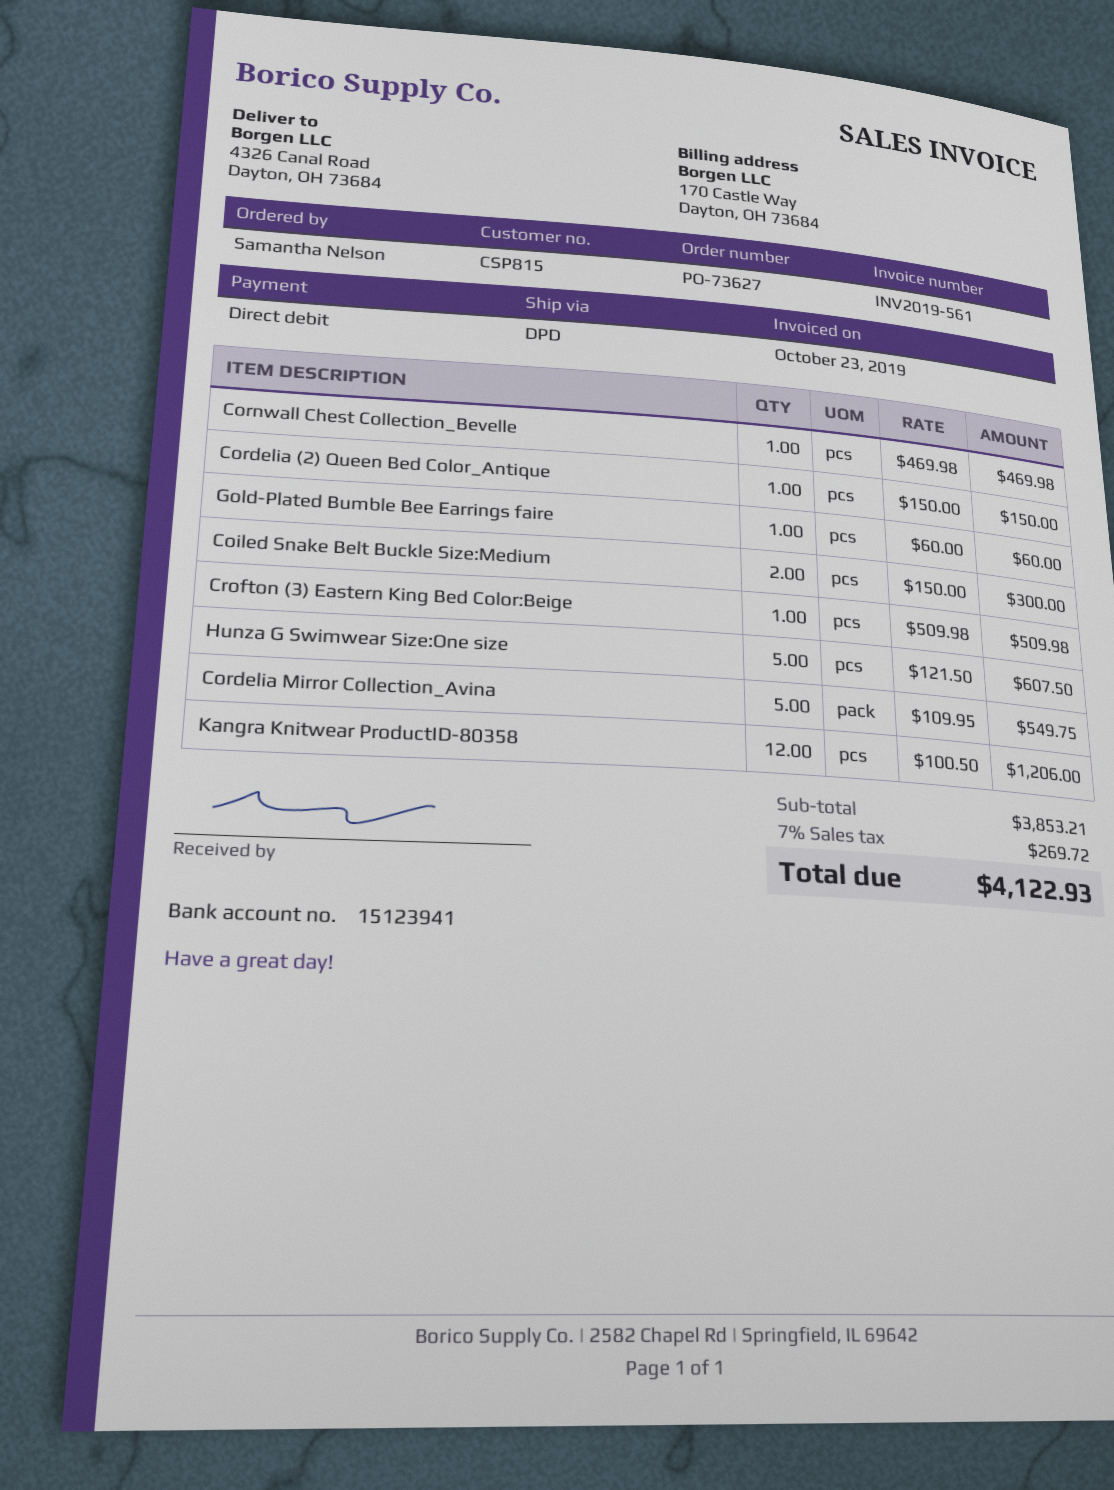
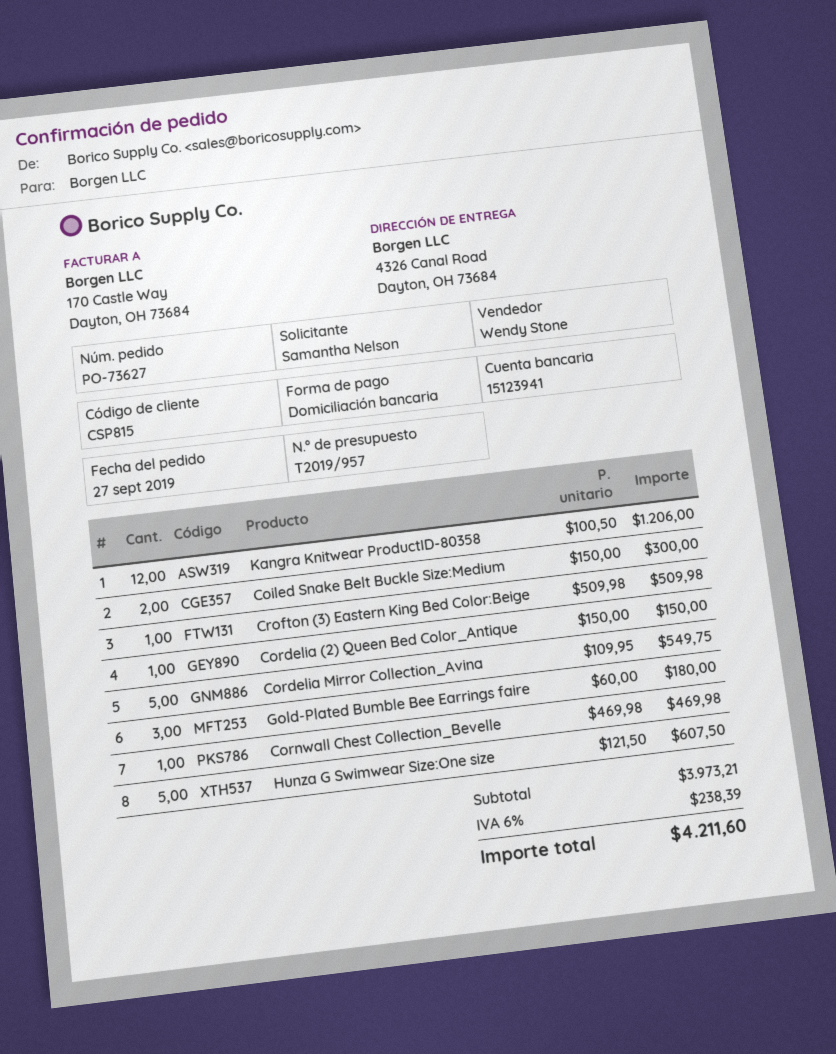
Gold-Plated Bumble Bee Earrings faire: 1 x 60.00 = 60.00 -> 3 x 60.00 = 180.00
subtotal: 3853.21 -> 3973.21
tax: 7% = 269.72 -> 6% = 238.39
total: 4122.93 -> 4211.60

